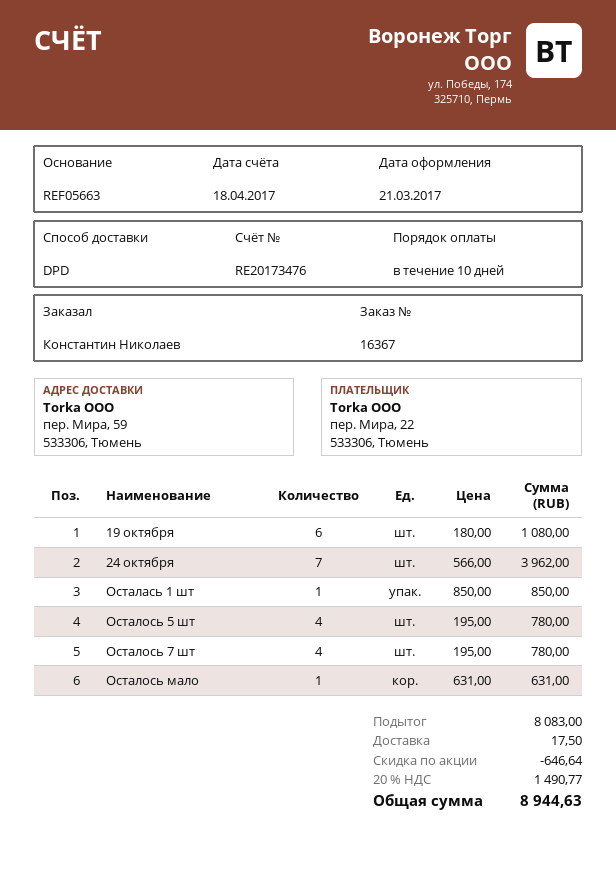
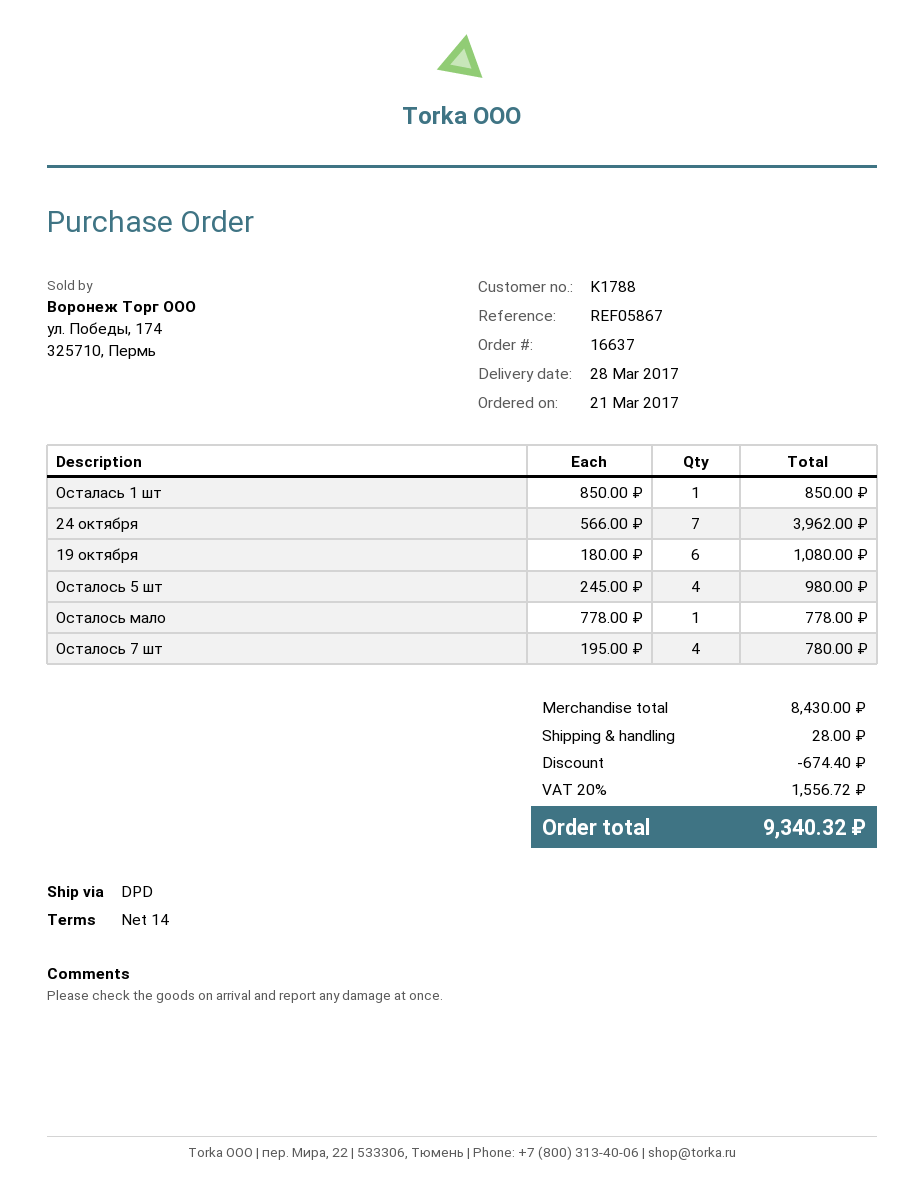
order number: 16367 -> 16637
payment terms: 10 days -> 14 days
reference: REF05663 -> REF05867
Осталось 5 шт: 4 x 195.00 = 780.00 -> 4 x 245.00 = 980.00
Осталось мало: 1 x 631.00 = 631.00 -> 1 x 778.00 = 778.00
subtotal: 8083.00 -> 8430.00
discount: 646.64 -> 674.40
shipping: 17.50 -> 28.00
tax: 20% = 1490.77 -> 20% = 1556.72
total: 8944.63 -> 9340.32

